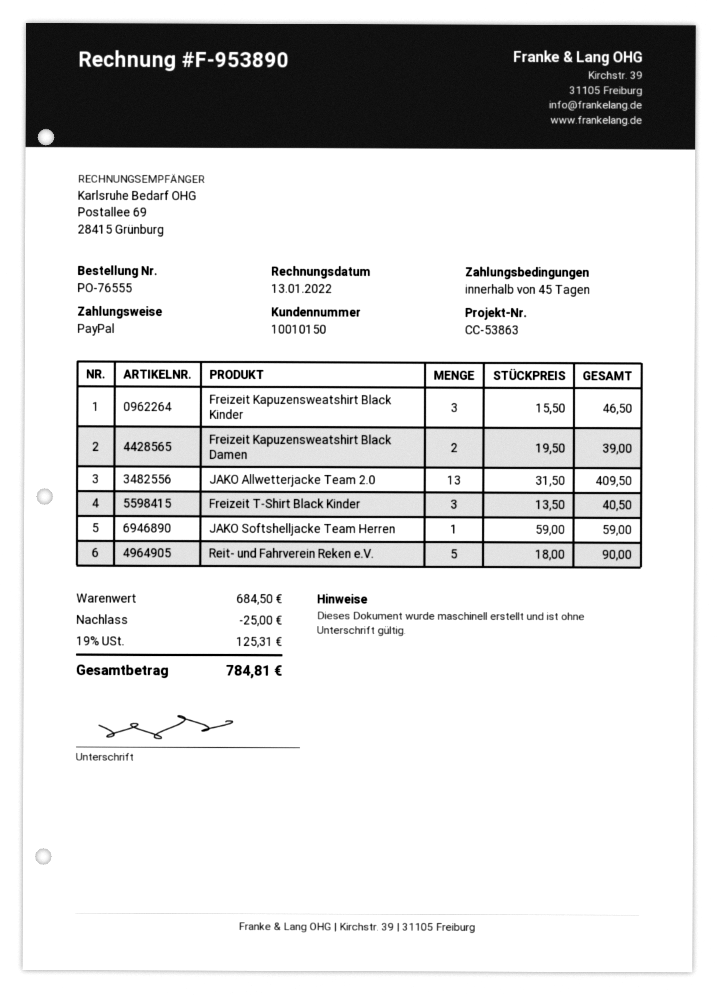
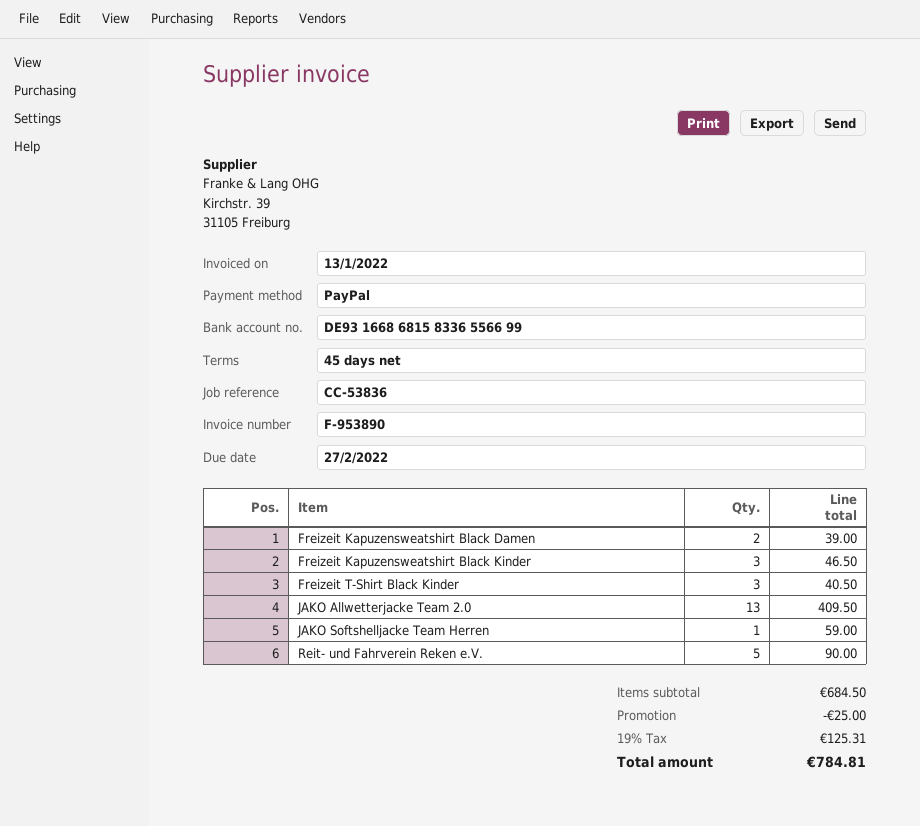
reference: CC-53863 -> CC-53836

